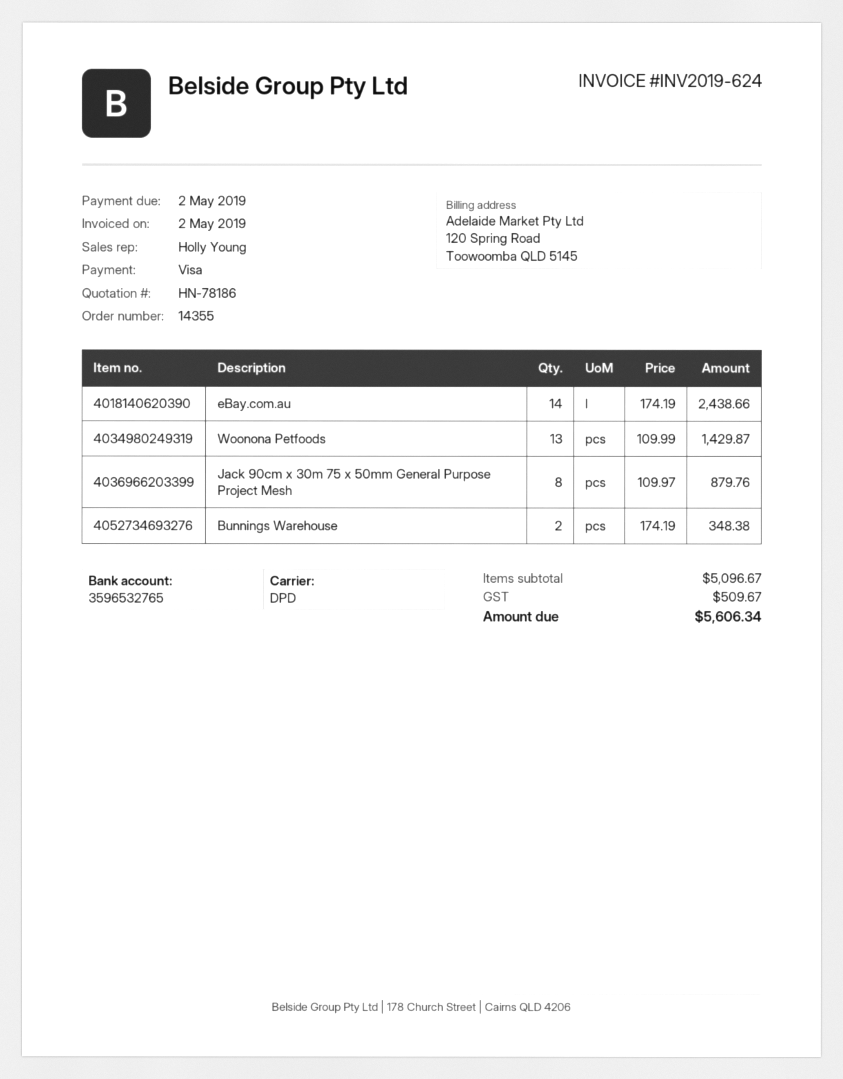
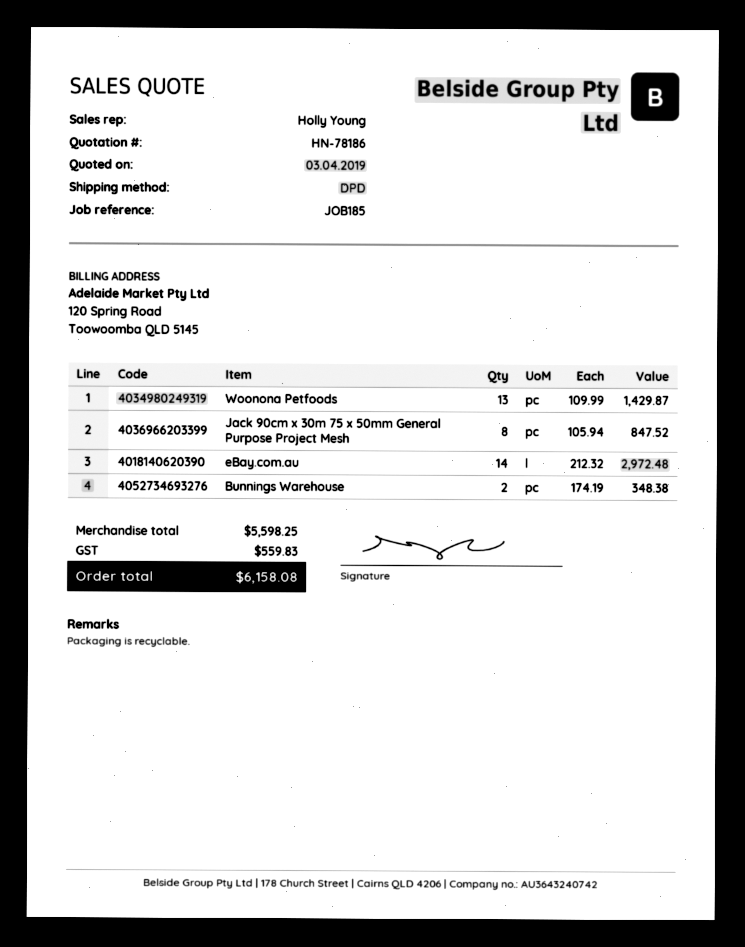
eBay.com.au: 14 x 174.19 = 2438.66 -> 14 x 212.32 = 2972.48
Jack 90cm x 30m 75 x 50mm General Purpose Project Mesh: 8 x 109.97 = 879.76 -> 8 x 105.94 = 847.52
subtotal: 5096.67 -> 5598.25
tax: 509.67 -> 559.83
total: 5606.34 -> 6158.08

